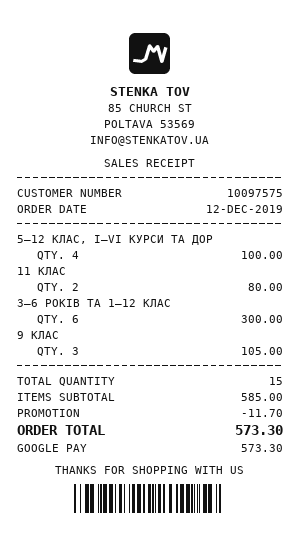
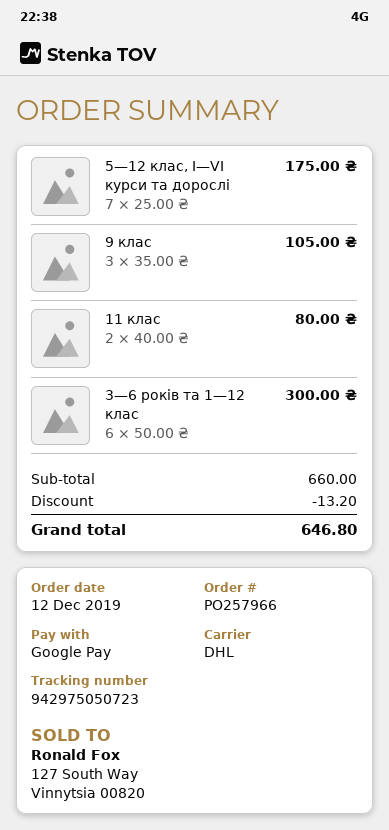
5—12 КЛАС, I—VI КУРСИ ТА ДОР: 4 for 100.00 -> 7 for 175.00
subtotal: 585.00 -> 660.00
discount: 11.70 -> 13.20
total: 573.30 -> 646.80

